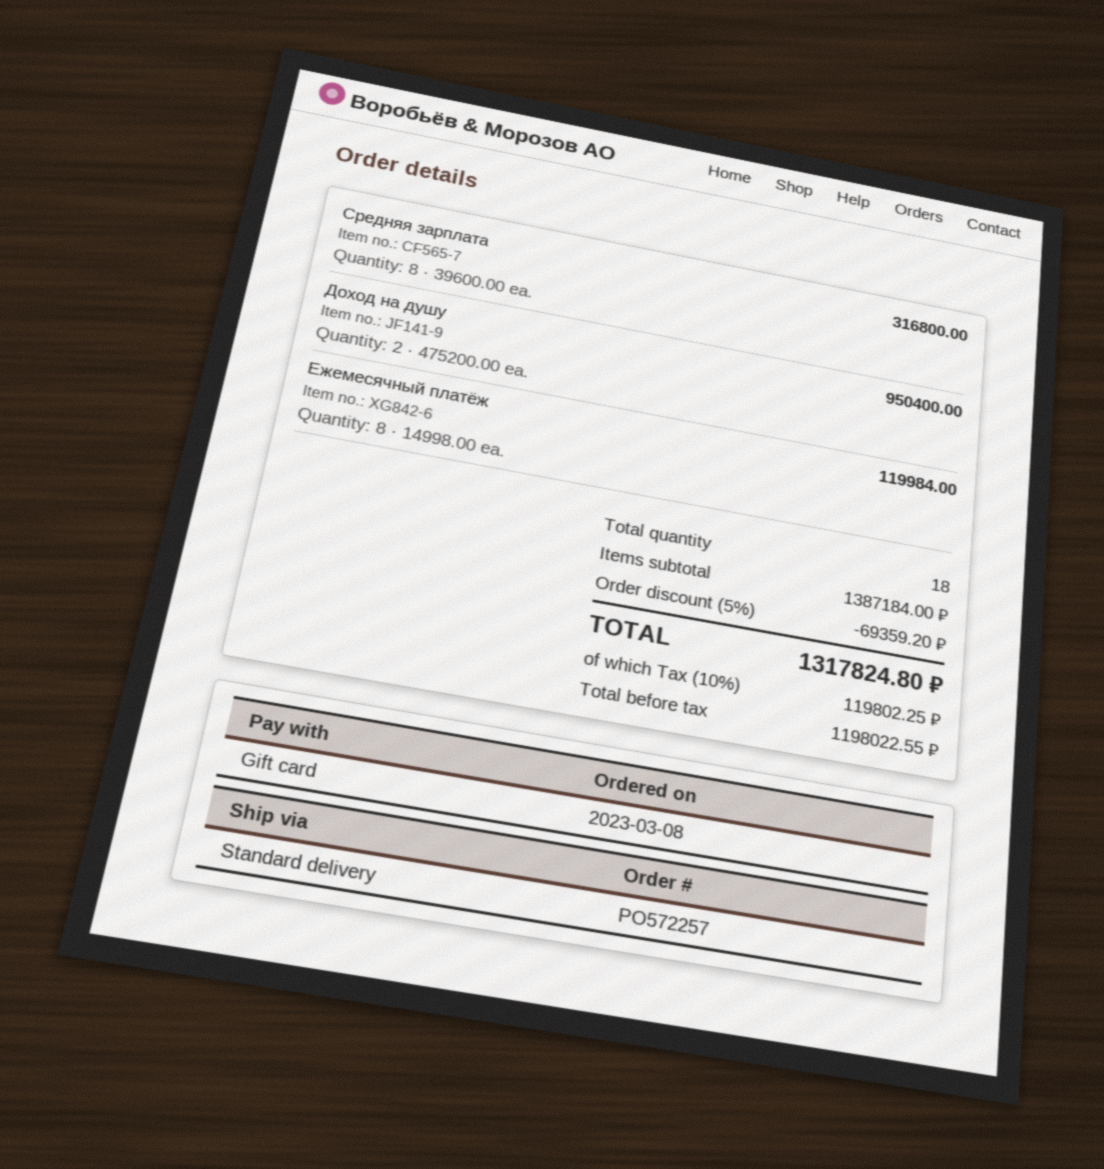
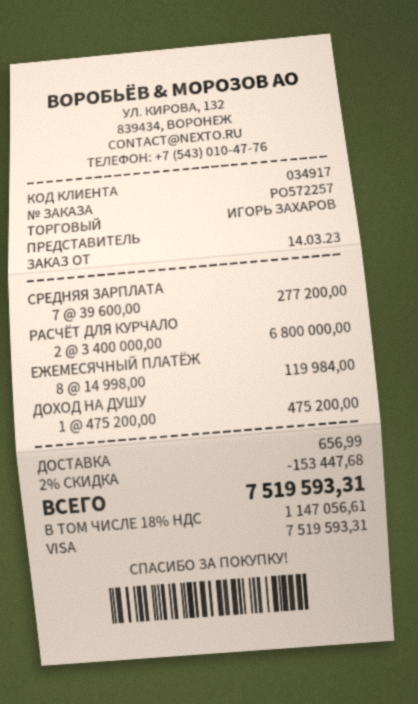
order date: 2023-03-08 -> 2023-03-14
payment method: gift card -> Visa
Средняя зарплата: 8 x 39600.00 = 316800.00 -> 7 x 39600.00 = 277200.00
Доход на душу: 2 x 475200.00 = 950400.00 -> 1 x 475200.00 = 475200.00
РАСЧЁТ ДЛЯ КУРЧАЛО: none -> 2 x 3400000.00 = 6800000.00
discount: 5% = 69359.20 -> 2% = 153447.68
shipping: none -> 656.99
tax: 10% = 119802.25 -> 18% = 1147056.61
total: 1317824.80 -> 7519593.31

